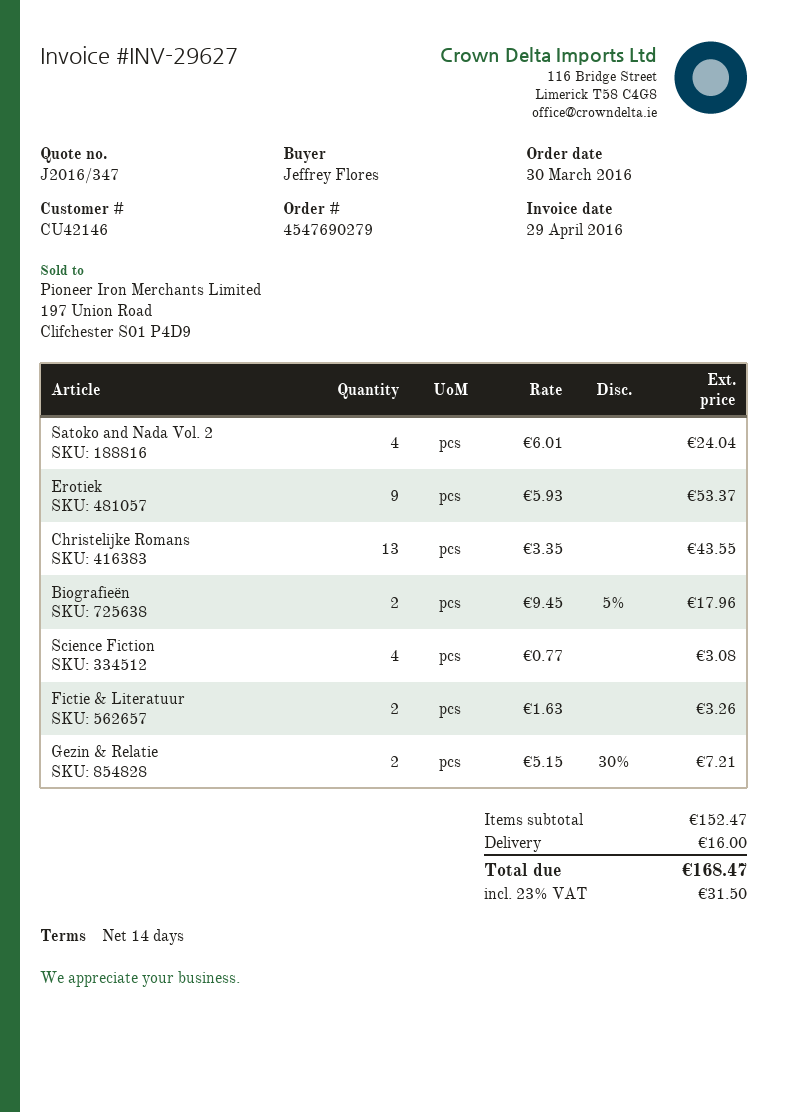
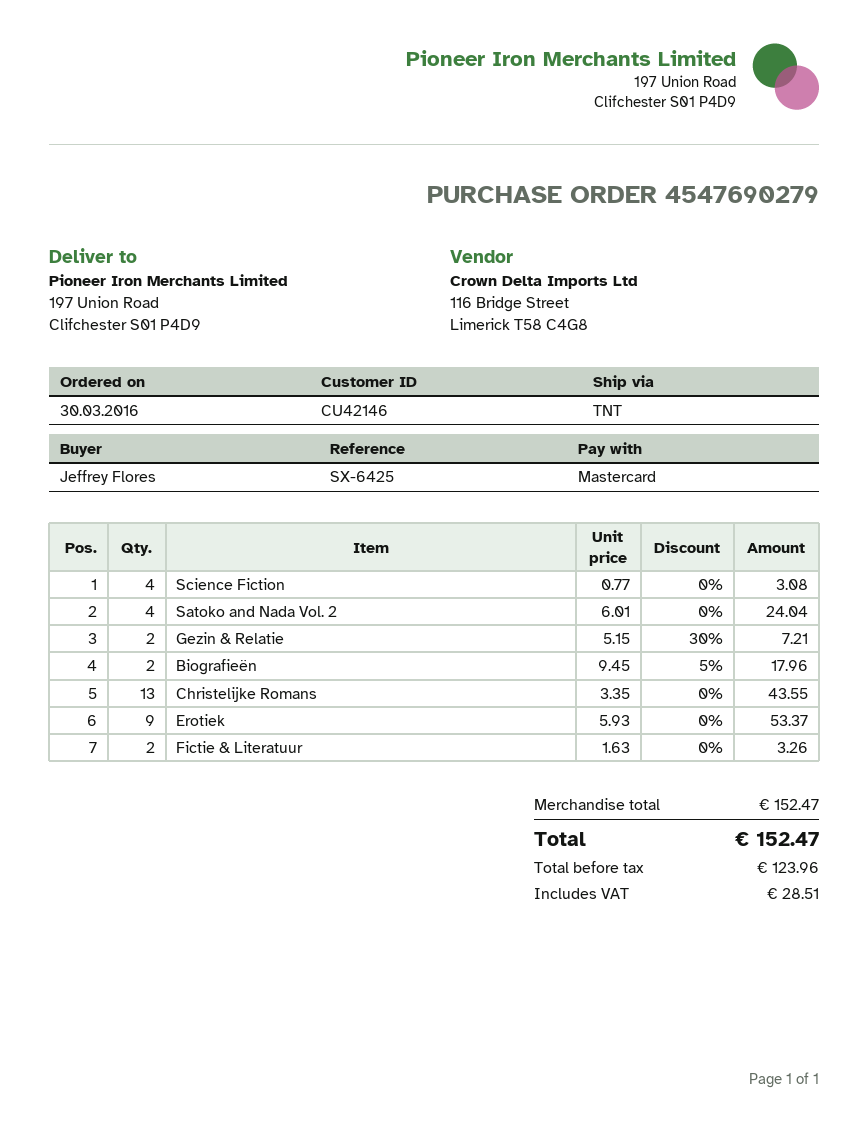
shipping: 16.00 -> none
tax: 31.50 -> 28.51
total: 168.47 -> 152.47

